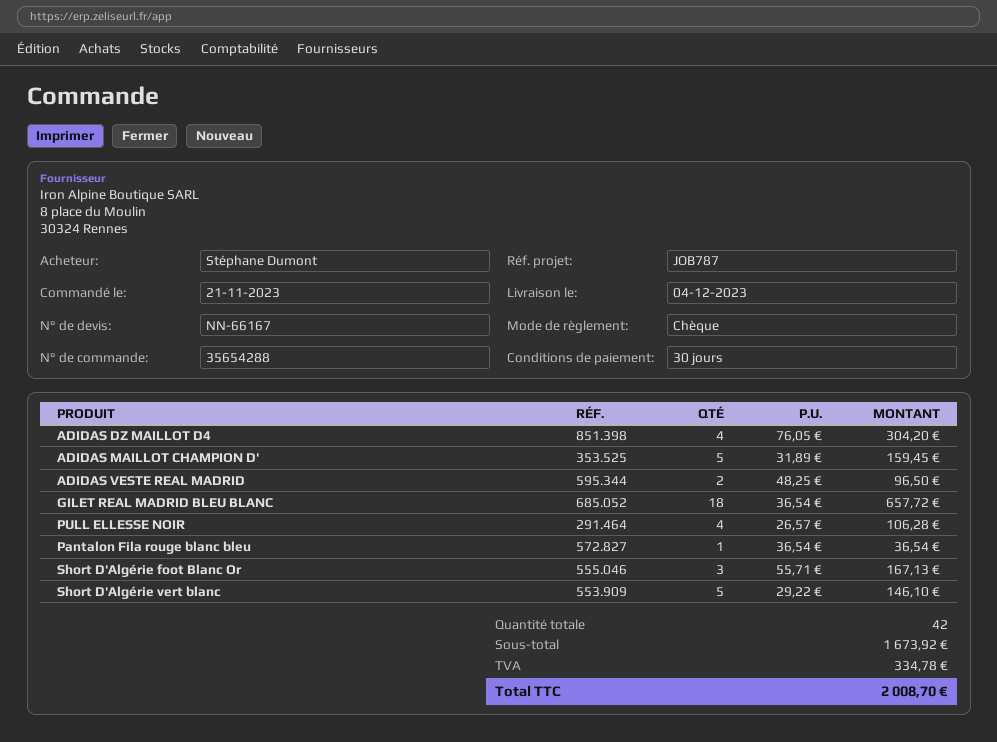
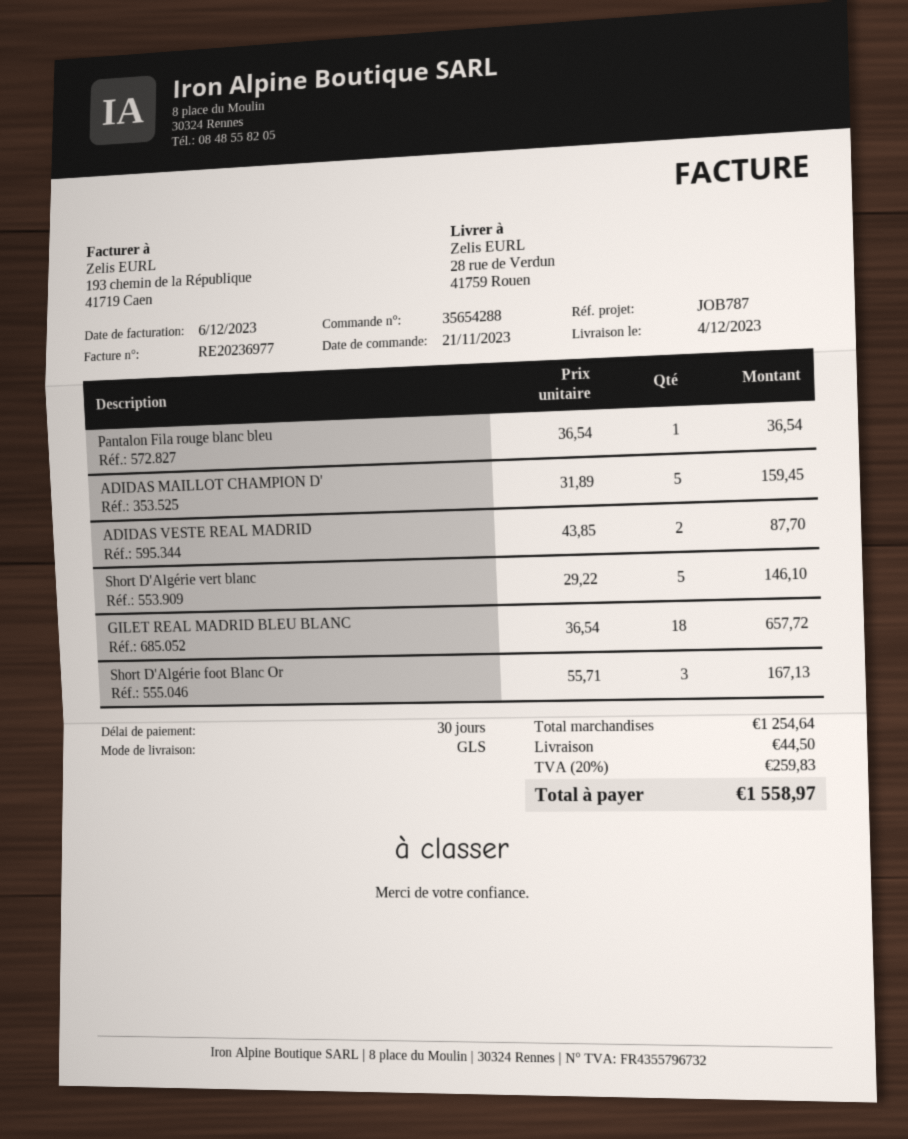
ADIDAS DZ MAILLOT D4: 4 x 76.05 = 304.20 -> none
ADIDAS VESTE REAL MADRID: 2 x 48.25 = 96.50 -> 2 x 43.85 = 87.70
PULL ELLESSE NOIR: 4 x 26.57 = 106.28 -> none
subtotal: 1673.92 -> 1254.64
shipping: none -> 44.50
tax: 334.78 -> 259.83
total: 2008.70 -> 1558.97

